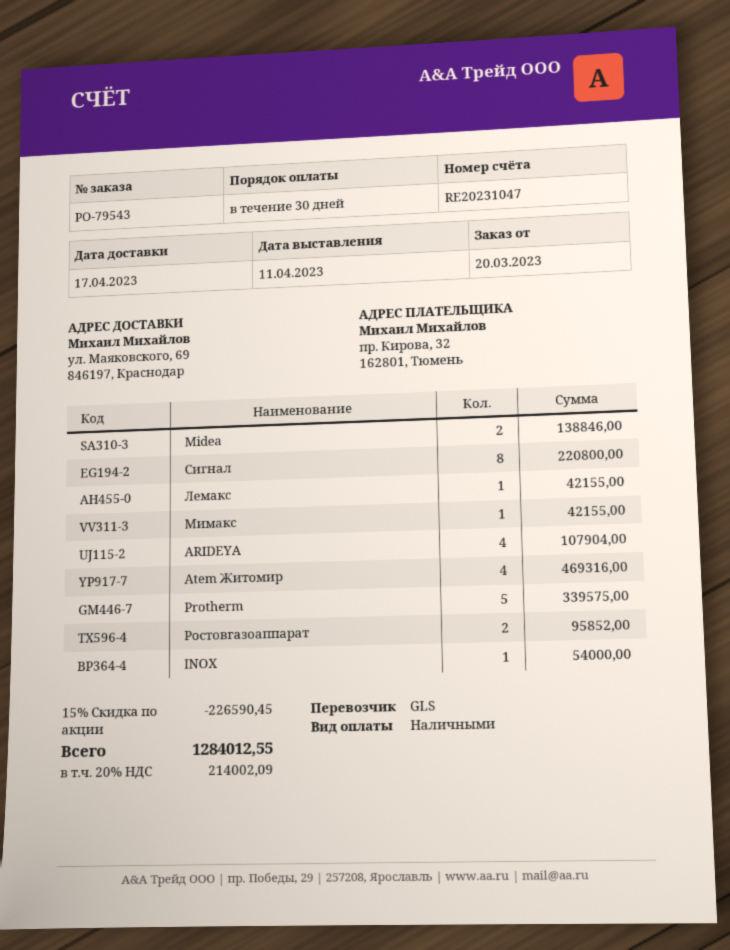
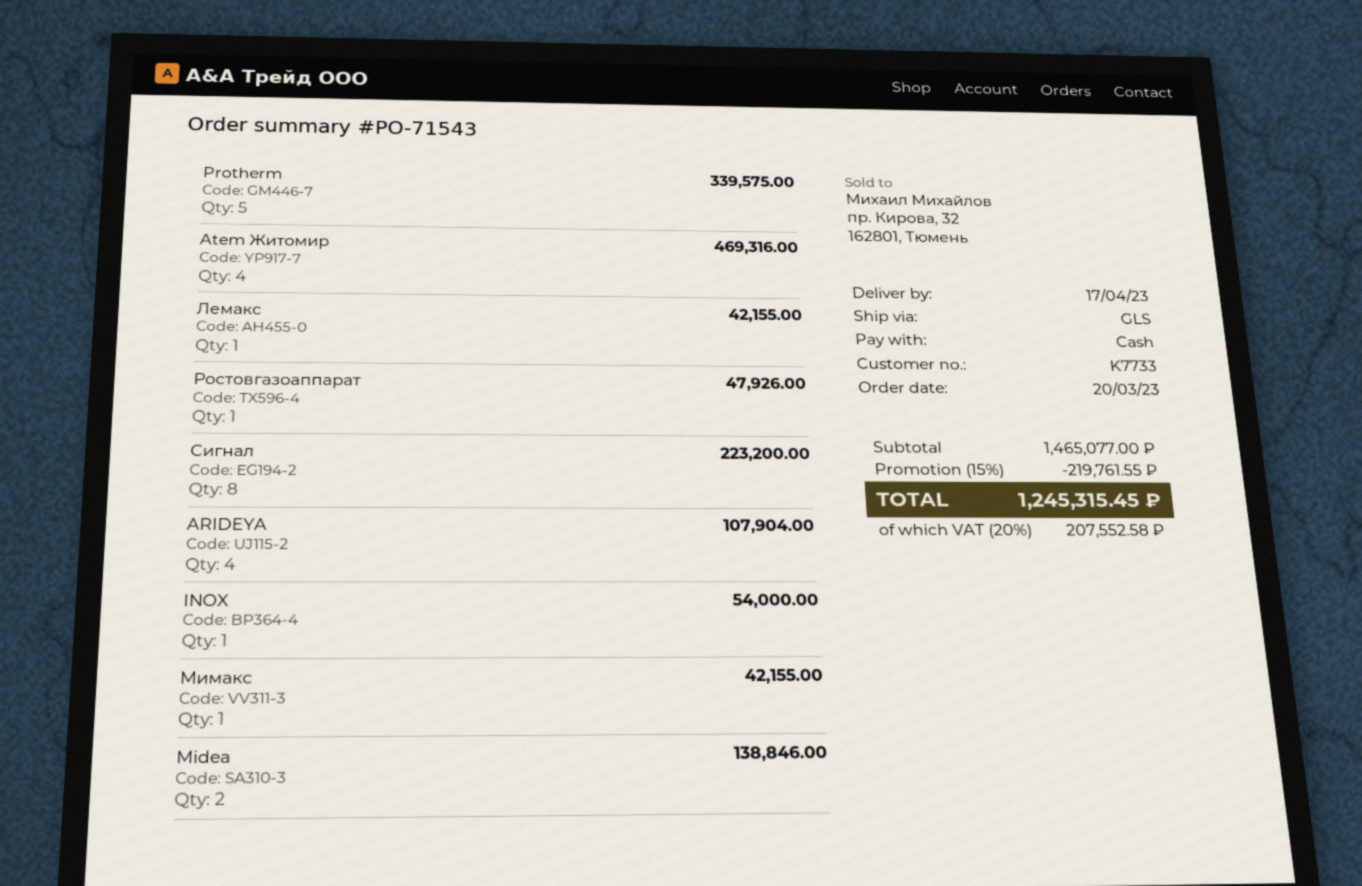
order number: PO-79543 -> PO-71543
Сигнал: 8 for 220800.00 -> 8 for 223200.00
Ростовгазоаппарат: 2 for 95852.00 -> 1 for 47926.00
discount: 15% = 226590.45 -> 15% = 219761.55
tax: 20% = 214002.09 -> 20% = 207552.58
total: 1284012.55 -> 1245315.45

